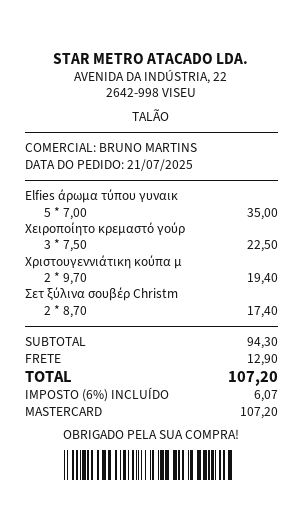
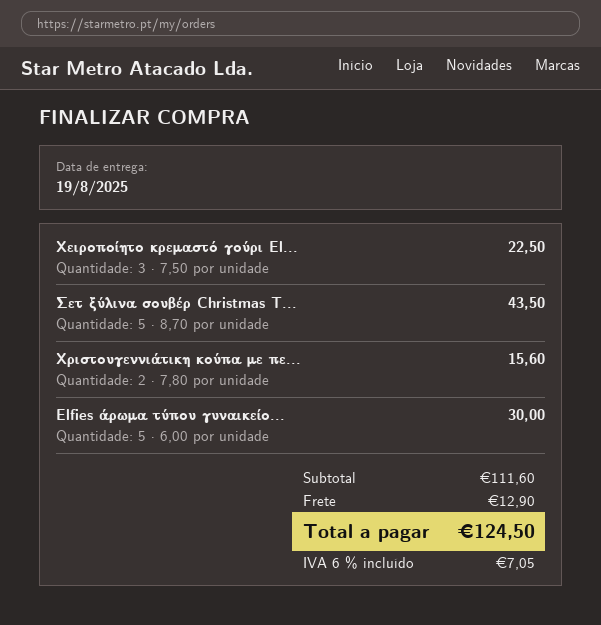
Elfies άρωμα τύπου γυναικ: 5 x 7.00 = 35.00 -> 5 x 6.00 = 30.00
Χριστουγεννιάτικη κούπα μ: 2 x 9.70 = 19.40 -> 2 x 7.80 = 15.60
Σετ ξύλινα σουβέρ Christm: 2 x 8.70 = 17.40 -> 5 x 8.70 = 43.50
subtotal: 94.30 -> 111.60
tax: 6% = 6.07 -> 6% = 7.05
total: 107.20 -> 124.50

